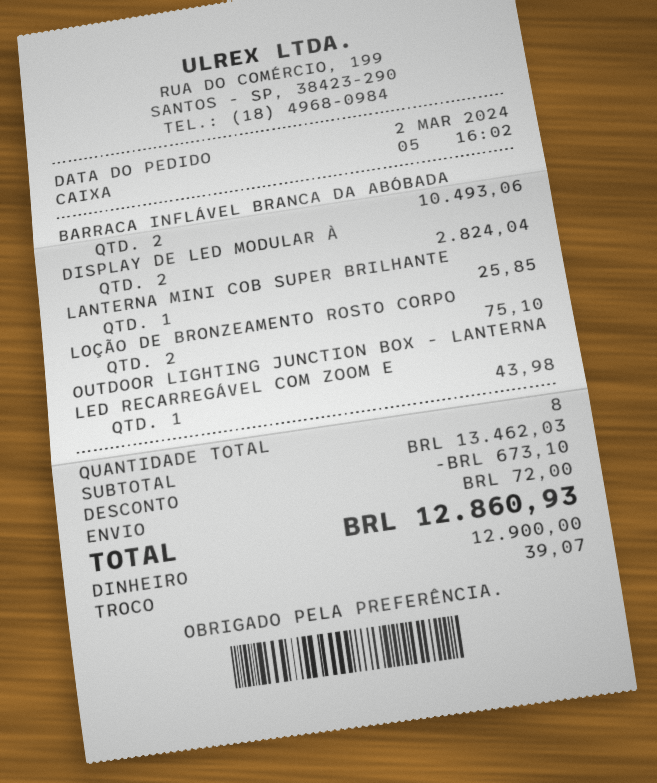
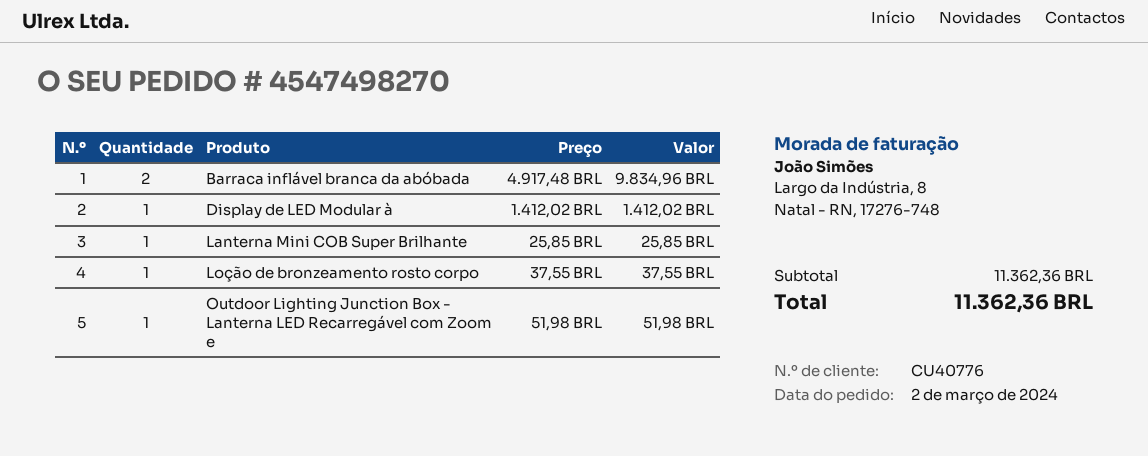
BARRACA INFLÁVEL BRANCA DA ABÓBADA: 2 for 10493.06 -> 2 for 9834.96
DISPLAY DE LED MODULAR À: 2 for 2824.04 -> 1 for 1412.02
LOÇÃO DE BRONZEAMENTO ROSTO CORPO: 2 for 75.10 -> 1 for 37.55
OUTDOOR LIGHTING JUNCTION BOX - LANTERNA LED RECARREGÁVEL COM ZOOM E: 1 for 43.98 -> 1 for 51.98
subtotal: 13462.03 -> 11362.36
discount: 673.10 -> none
shipping: 72.00 -> none
total: 12860.93 -> 11362.36

